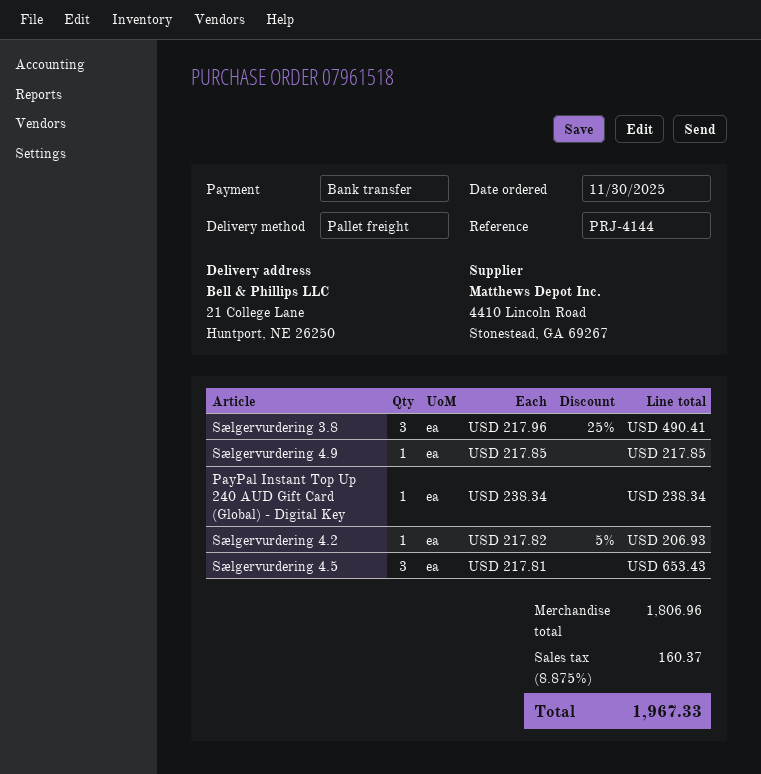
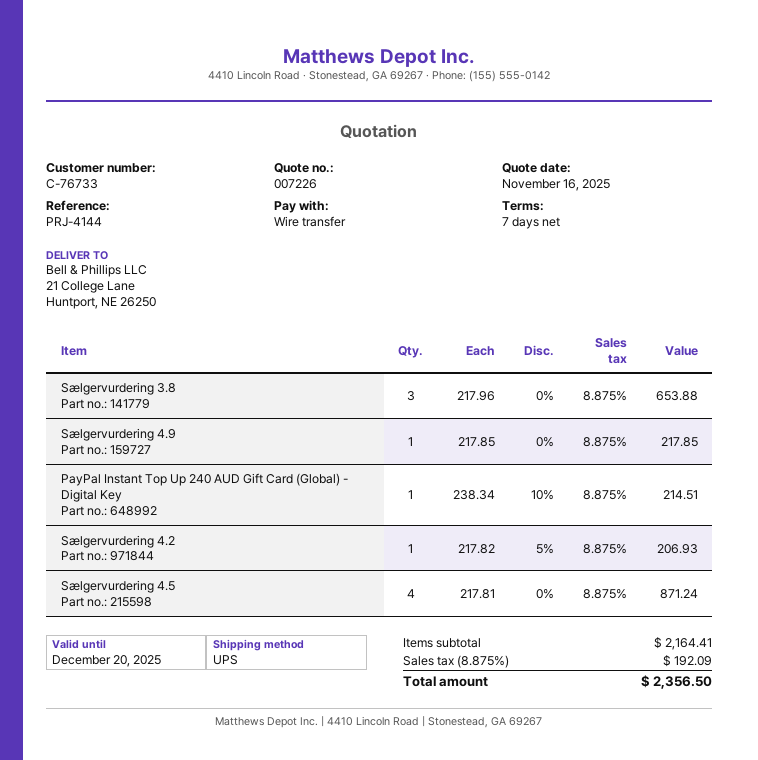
shipping method: pallet freight -> UPS
Sælgervurdering 3.8: 3 x 217.96 - 25% = 490.41 -> 3 x 217.96 = 653.88
PayPal Instant Top Up 240 AUD Gift Card (Global) - Digital Key: 1 x 238.34 = 238.34 -> 1 x 238.34 - 10% = 214.51
Sælgervurdering 4.5: 3 x 217.81 = 653.43 -> 4 x 217.81 = 871.24
subtotal: 1806.96 -> 2164.41
tax: 8.875% = 160.37 -> 8.875% = 192.09
total: 1967.33 -> 2356.50

